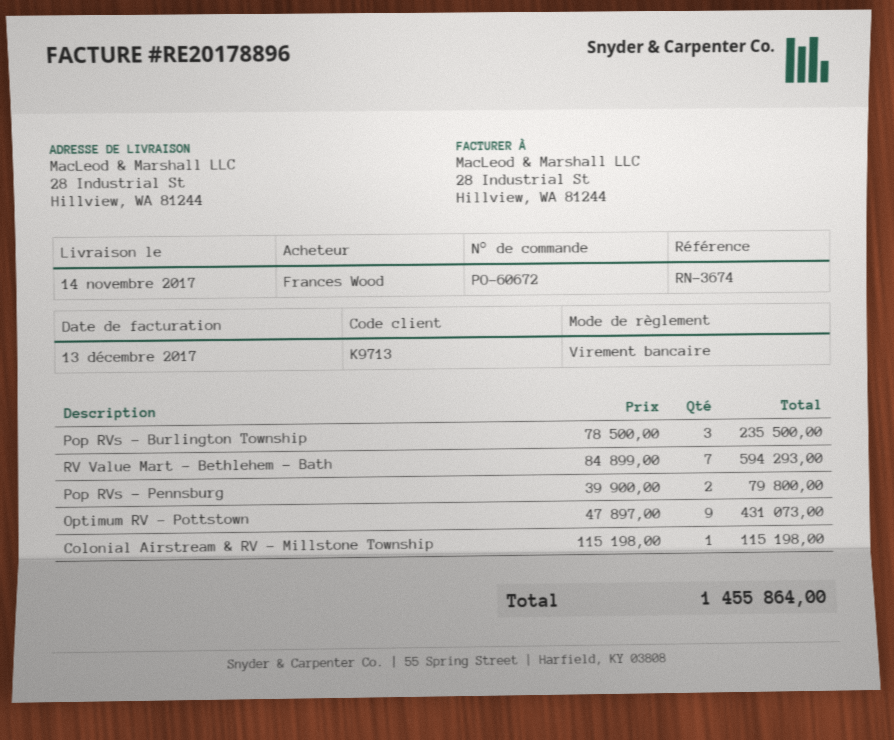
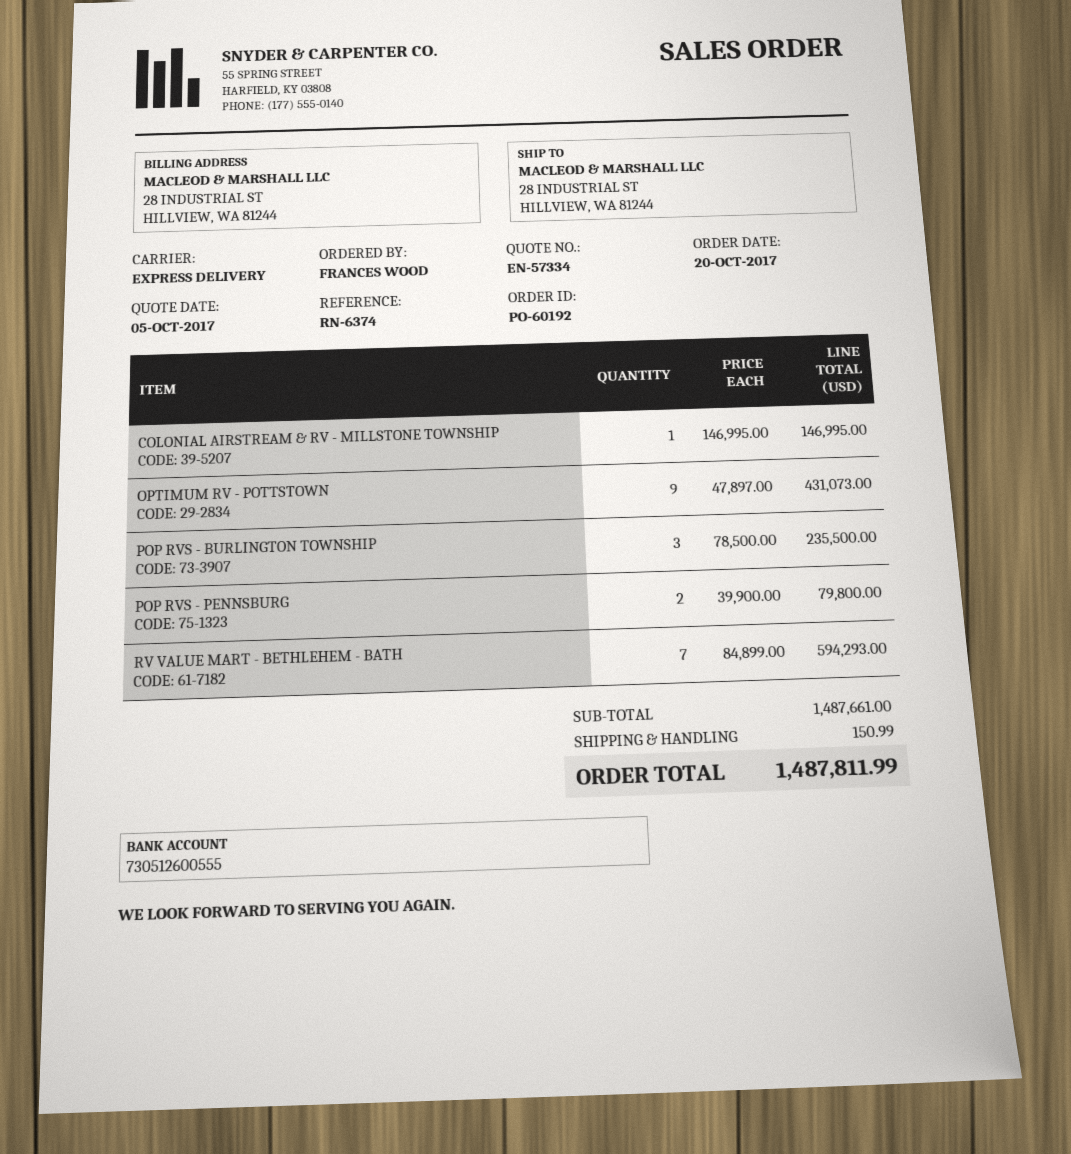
order number: PO-60672 -> PO-60192
reference: RN-3674 -> RN-6374
Colonial Airstream & RV - Millstone Township: 1 x 115198.00 = 115198.00 -> 1 x 146995.00 = 146995.00
shipping: none -> 150.99
total: 1455864.00 -> 1487811.99

